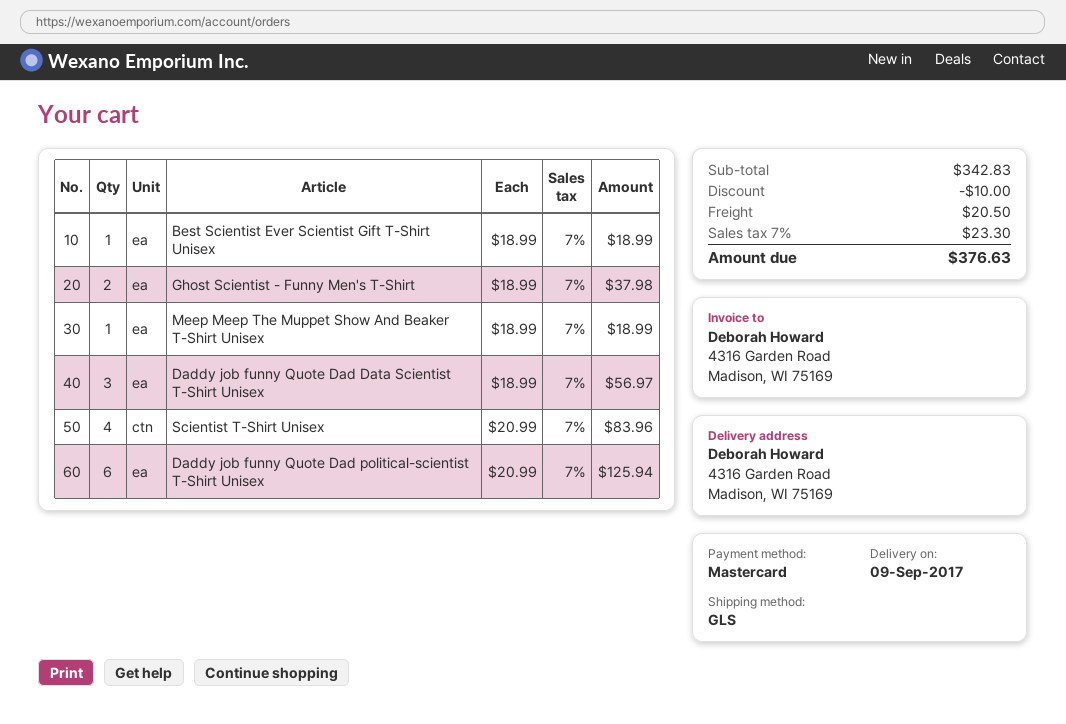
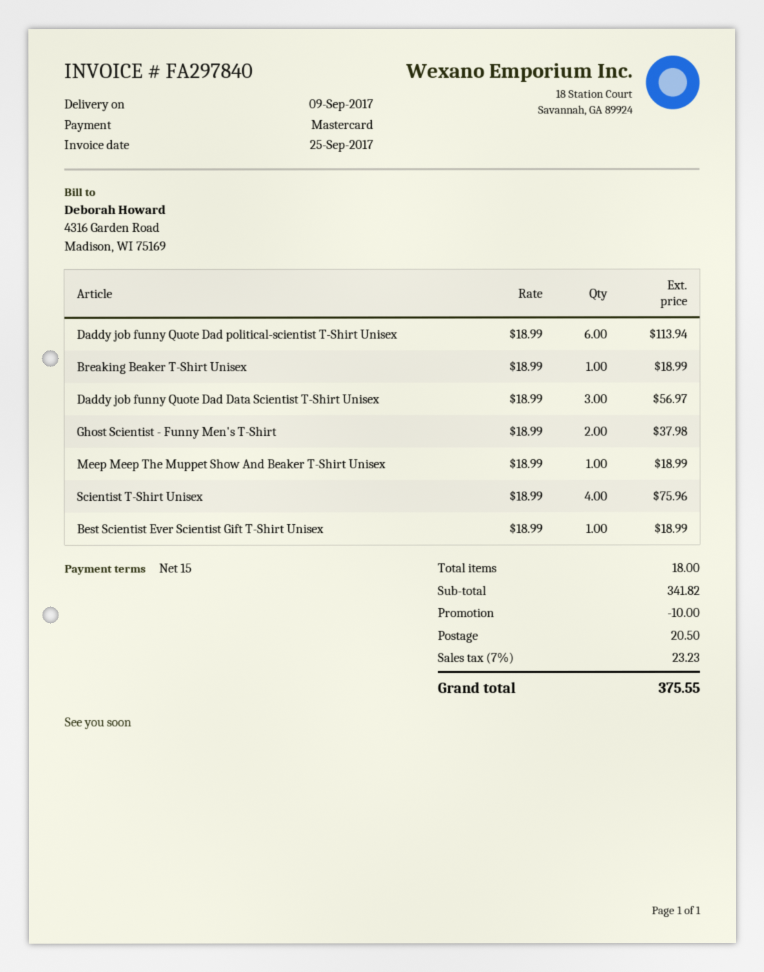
Scientist T-Shirt Unisex: 4 x 20.99 = 83.96 -> 4 x 18.99 = 75.96
Daddy job funny Quote Dad political-scientist T-Shirt Unisex: 6 x 20.99 = 125.94 -> 6 x 18.99 = 113.94
Breaking Beaker T-Shirt Unisex: none -> 1 x 18.99 = 18.99
subtotal: 342.83 -> 341.82
tax: 7% = 23.30 -> 7% = 23.23
total: 376.63 -> 375.55

